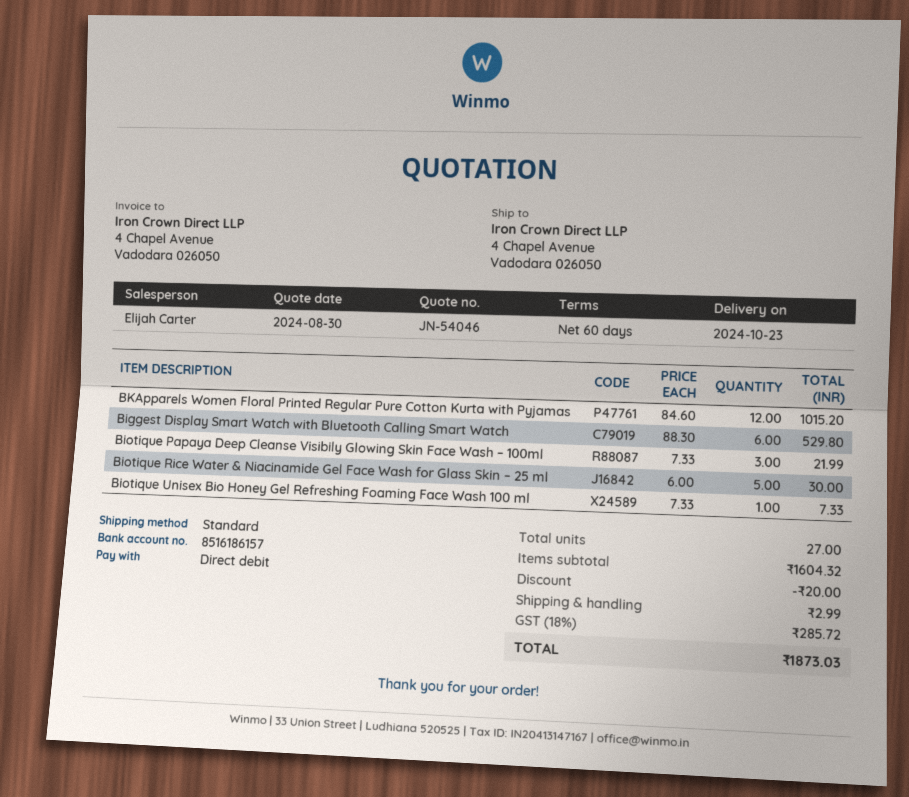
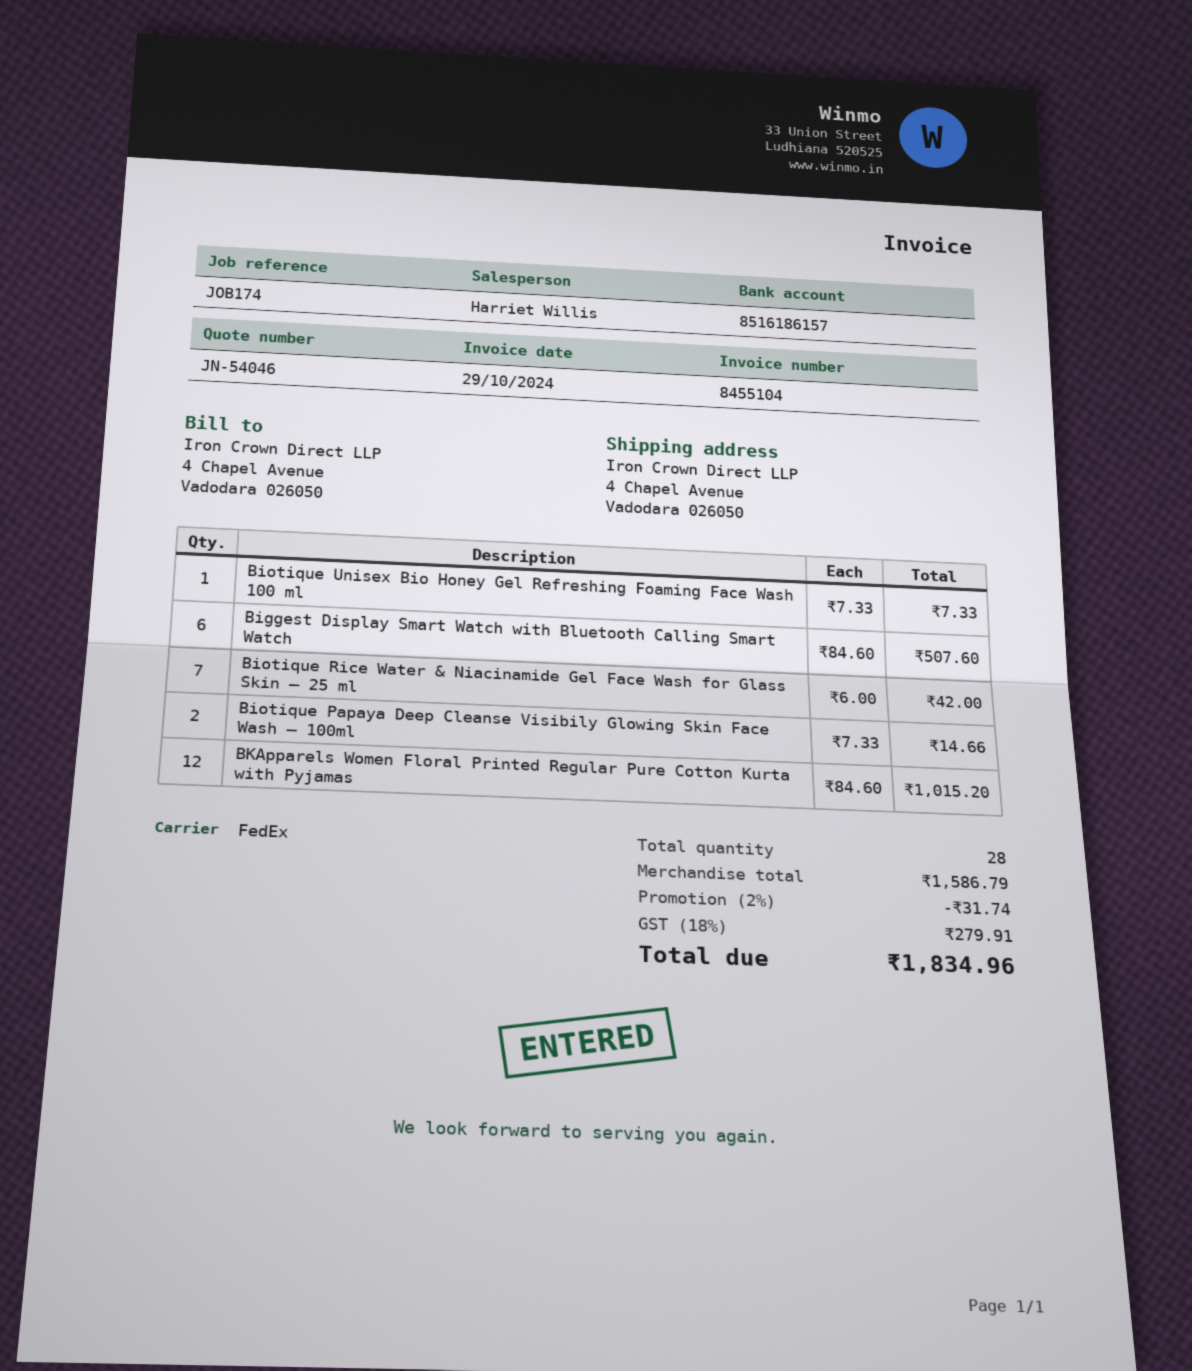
sales rep: Elijah Carter -> Harriet Willis
shipping method: standard -> FedEx
Biggest Display Smart Watch with Bluetooth Calling Smart Watch: 6 x 88.30 = 529.80 -> 6 x 84.60 = 507.60
Biotique Papaya Deep Cleanse Visibily Glowing Skin Face Wash – 100ml: 3 x 7.33 = 21.99 -> 2 x 7.33 = 14.66
Biotique Rice Water & Niacinamide Gel Face Wash for Glass Skin – 25 ml: 5 x 6.00 = 30.00 -> 7 x 6.00 = 42.00
total quantity: 27 -> 28
subtotal: 1604.32 -> 1586.79
discount: 20.00 -> 31.74
shipping: 2.99 -> none
tax: 18% = 285.72 -> 18% = 279.91
total: 1873.03 -> 1834.96

